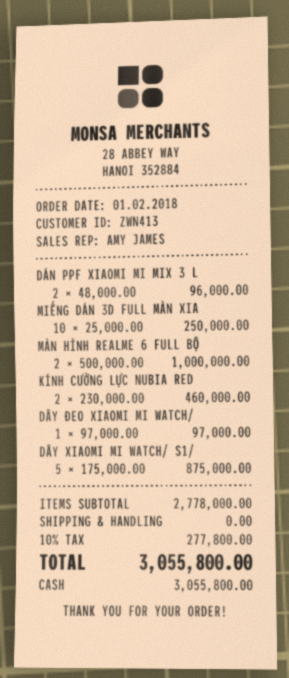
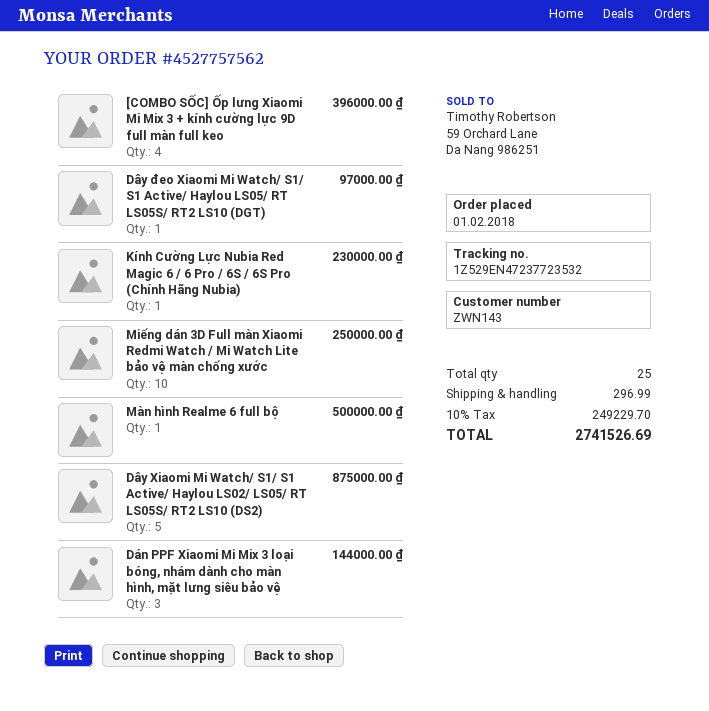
customer number: ZWN413 -> ZWN143
DÁN PPF XIAOMI MI MIX 3 L: 2 for 96000.00 -> 3 for 144000.00
MÀN HÌNH REALME 6 FULL BỘ: 2 for 1000000.00 -> 1 for 500000.00
KÍNH CƯỜNG LỰC NUBIA RED: 2 for 460000.00 -> 1 for 230000.00
[COMBO SỐC] Ốp lưng Xiaomi Mi Mix 3 + kính cường lực 9D full màn full keo: none -> 4 for 396000.00
shipping: 0.00 -> 296.99
tax: 10% = 277800.00 -> 10% = 249229.70
total: 3055800.00 -> 2741526.69

